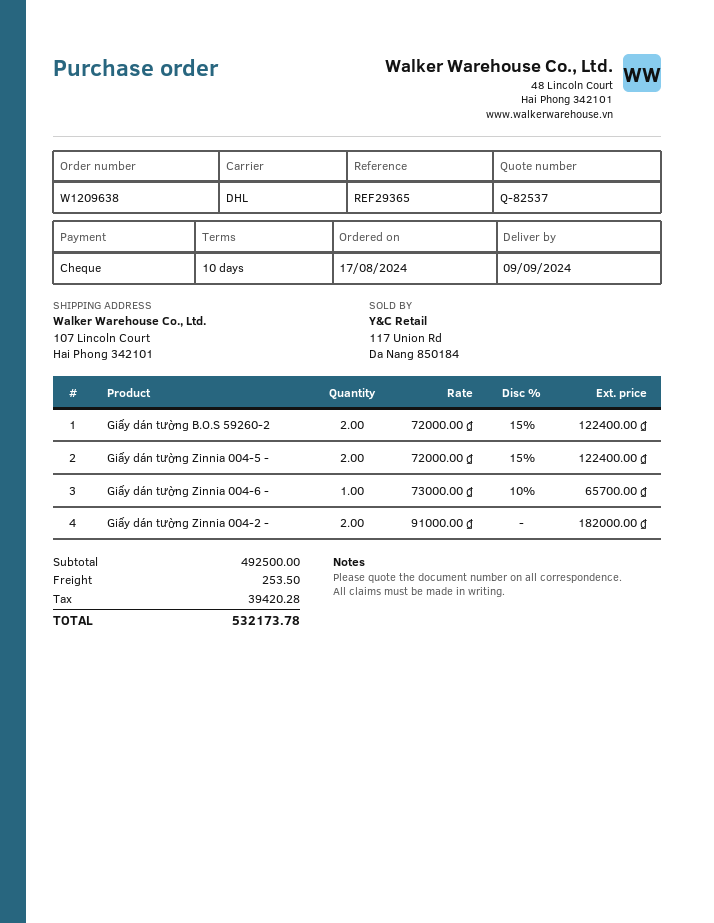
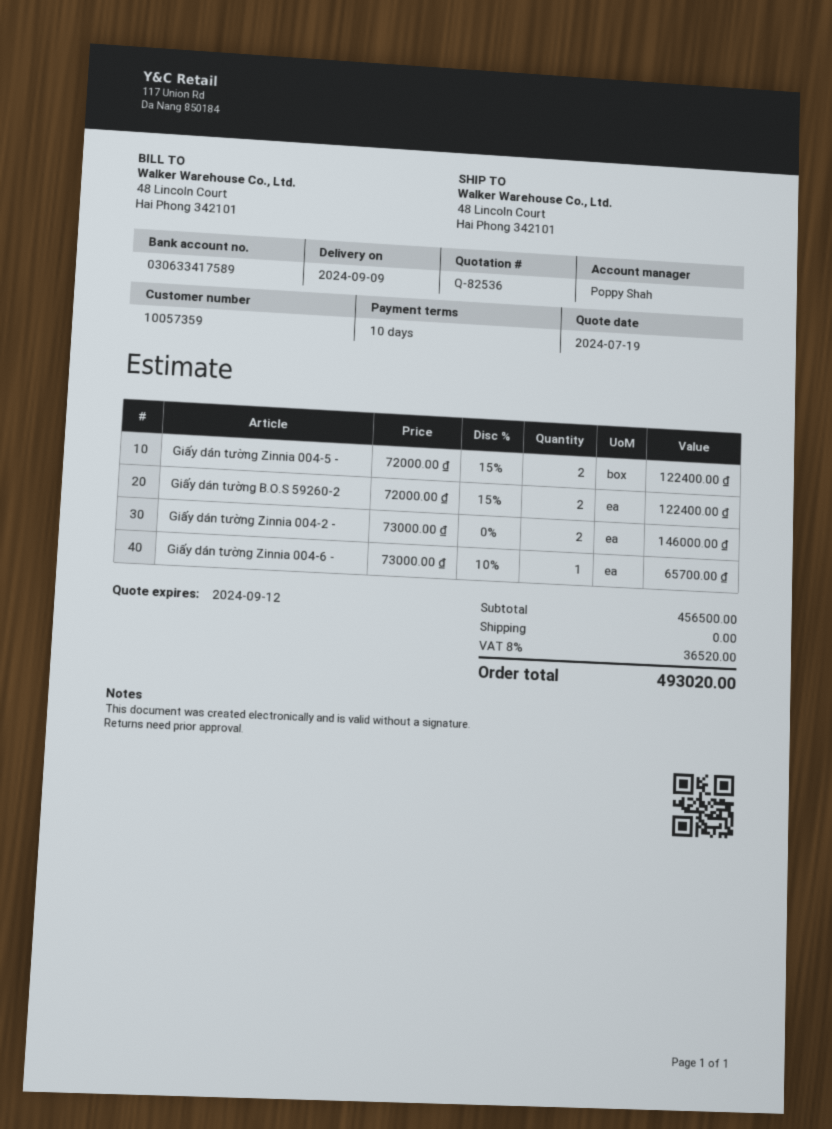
quote number: Q-82537 -> Q-82536
ship to: 107 Lincoln Court, Hai Phong 342101 -> 48 Lincoln Court, Hai Phong 342101
Giấy dán tường Zinnia 004-2 -: 2 x 91000.00 = 182000.00 -> 2 x 73000.00 = 146000.00
subtotal: 492500.00 -> 456500.00
shipping: 253.50 -> 0.00
tax: 39420.28 -> 36520.00
total: 532173.78 -> 493020.00

